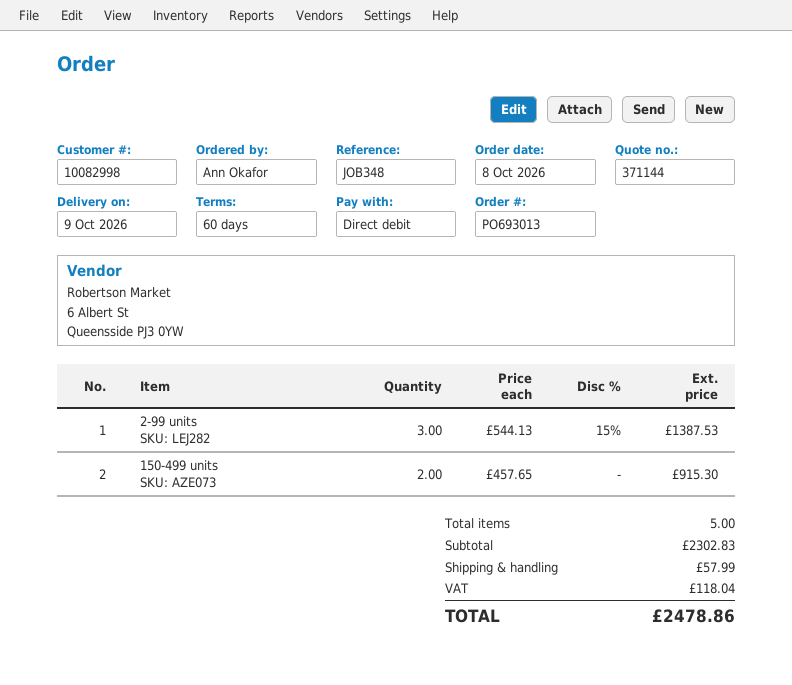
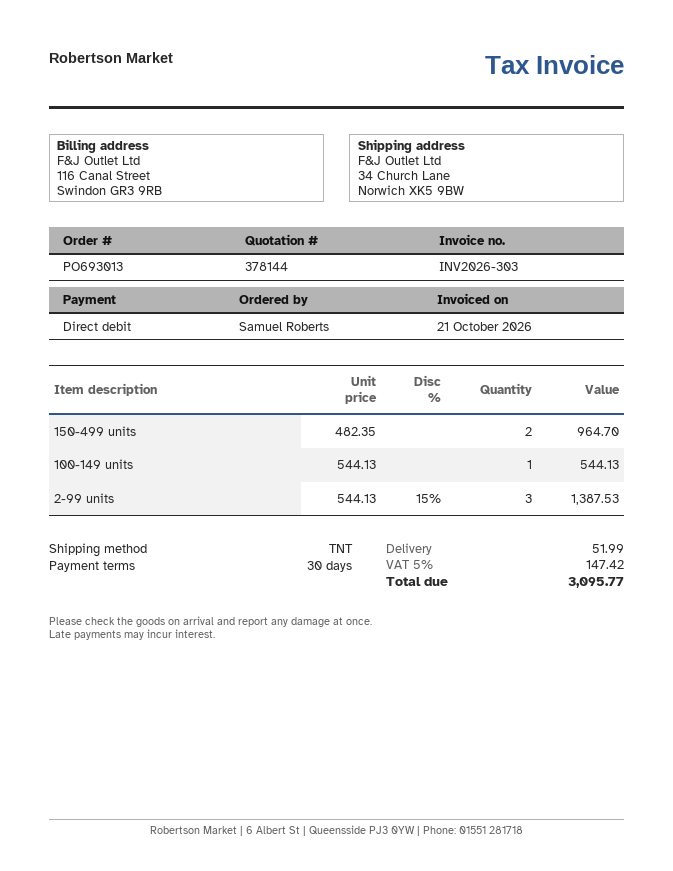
quote number: 371144 -> 378144
payment terms: 60 days -> 30 days
ordered by: Ann Okafor -> Samuel Roberts
150-499 units: 2 x 457.65 = 915.30 -> 2 x 482.35 = 964.70
100-149 units: none -> 1 x 544.13 = 544.13
shipping: 57.99 -> 51.99
tax: 118.04 -> 147.42
total: 2478.86 -> 3095.77

